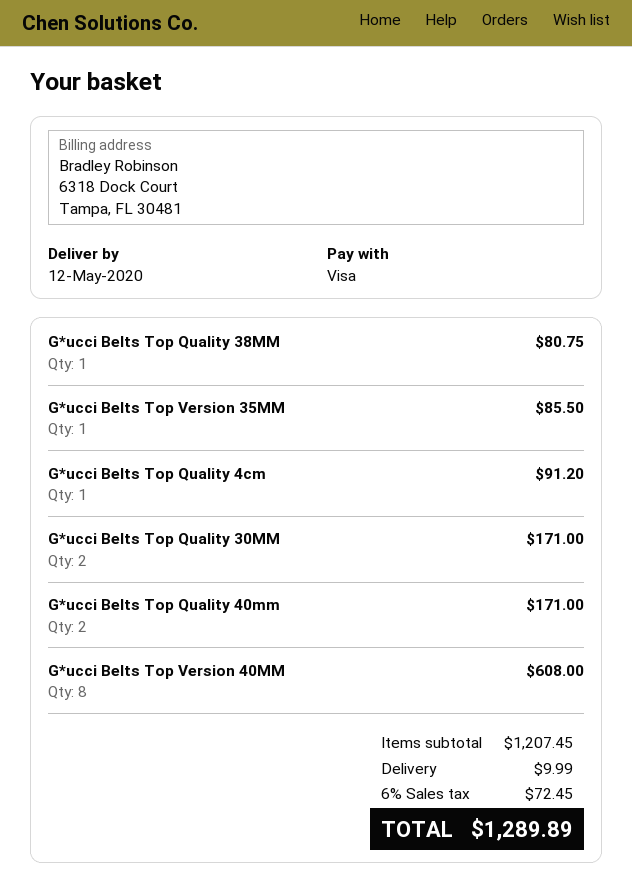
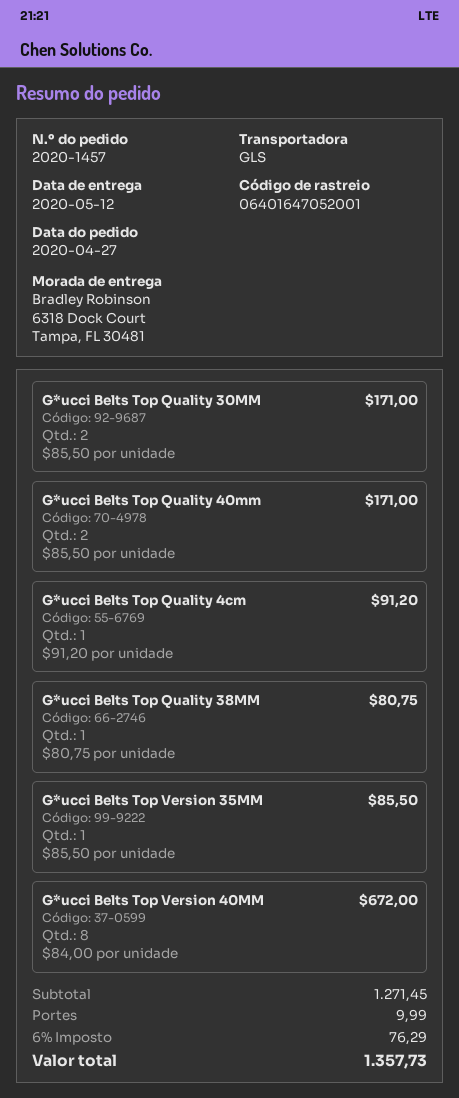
G*ucci Belts Top Version 40MM: 8 for 608.00 -> 8 for 672.00
subtotal: 1207.45 -> 1271.45
tax: 6% = 72.45 -> 6% = 76.29
total: 1289.89 -> 1357.73

